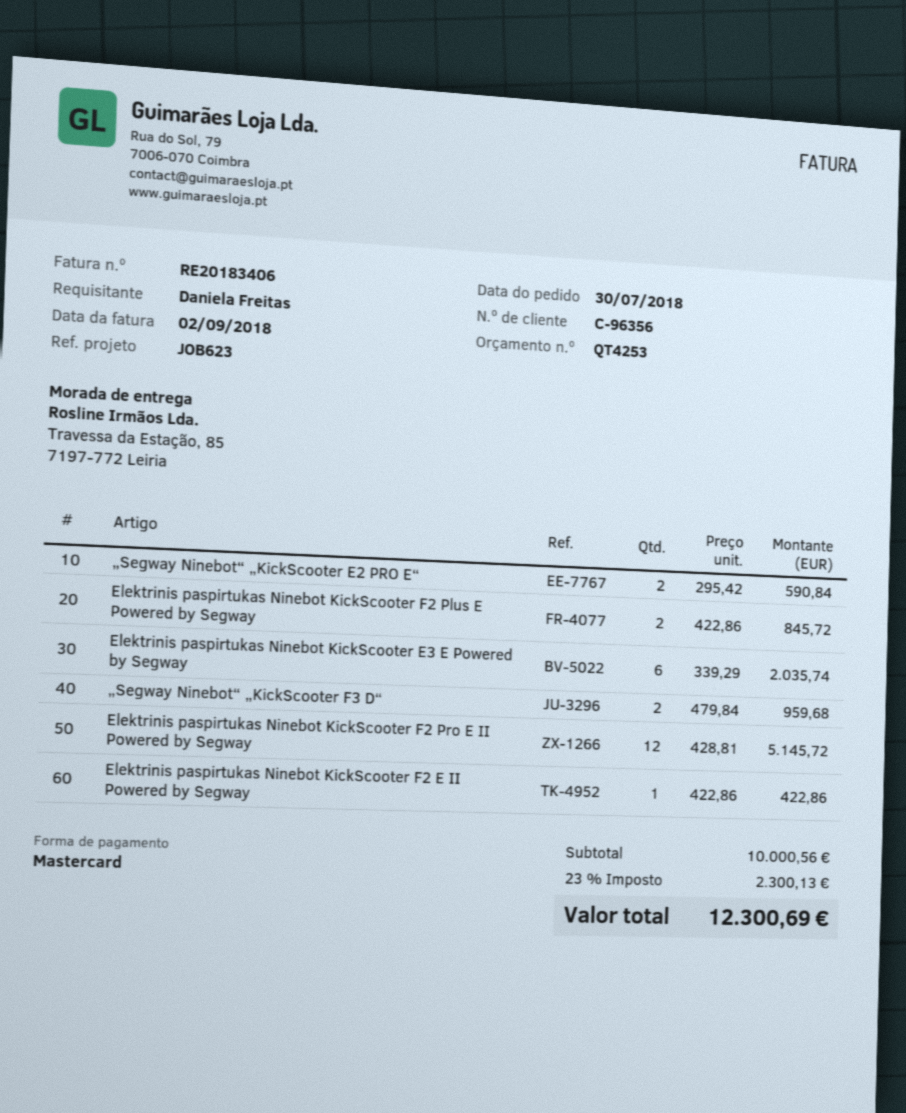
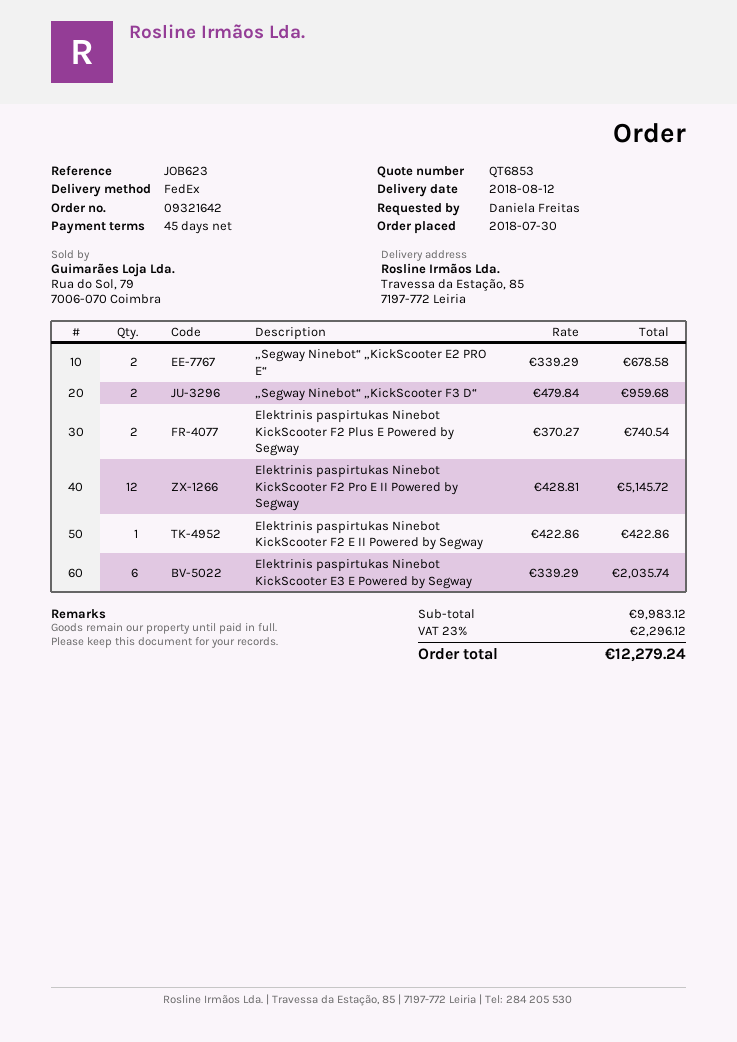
quote number: QT4253 -> QT6853
„Segway Ninebot“ „KickScooter E2 PRO E“: 2 x 295.42 = 590.84 -> 2 x 339.29 = 678.58
Elektrinis paspirtukas Ninebot KickScooter F2 Plus E Powered by Segway: 2 x 422.86 = 845.72 -> 2 x 370.27 = 740.54
subtotal: 10000.56 -> 9983.12
tax: 23% = 2300.13 -> 23% = 2296.12
total: 12300.69 -> 12279.24

